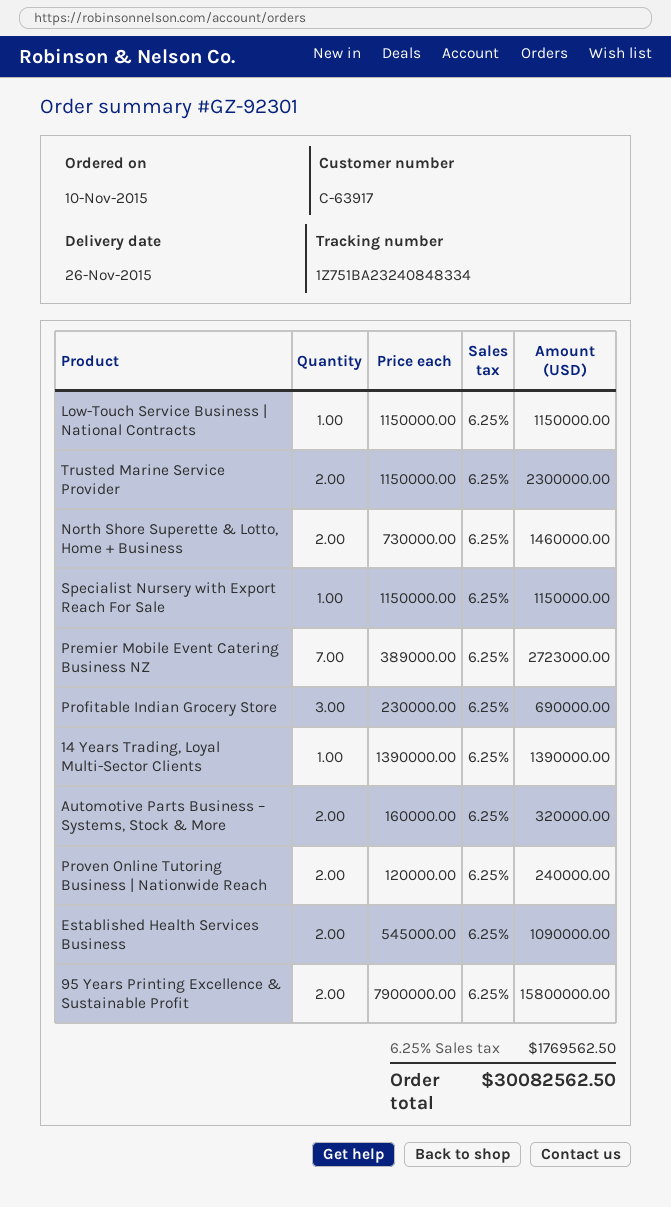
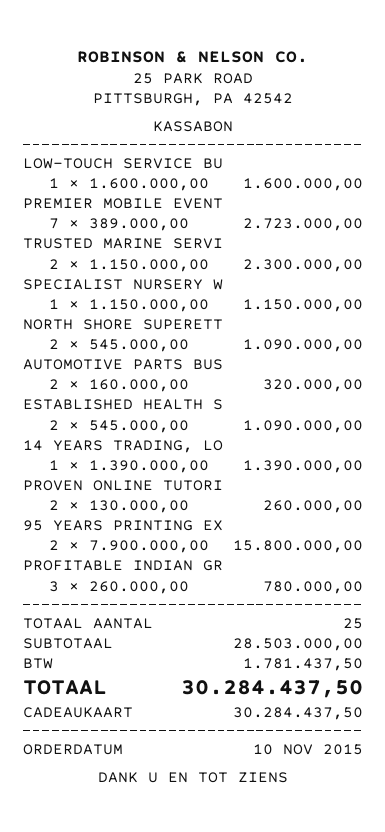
Low-Touch Service Business | National Contracts: 1 x 1150000.00 = 1150000.00 -> 1 x 1600000.00 = 1600000.00
North Shore Superette & Lotto, Home + Business: 2 x 730000.00 = 1460000.00 -> 2 x 545000.00 = 1090000.00
Profitable Indian Grocery Store: 3 x 230000.00 = 690000.00 -> 3 x 260000.00 = 780000.00
Proven Online Tutoring Business | Nationwide Reach: 2 x 120000.00 = 240000.00 -> 2 x 130000.00 = 260000.00
tax: 1769562.50 -> 1781437.50
total: 30082562.50 -> 30284437.50

